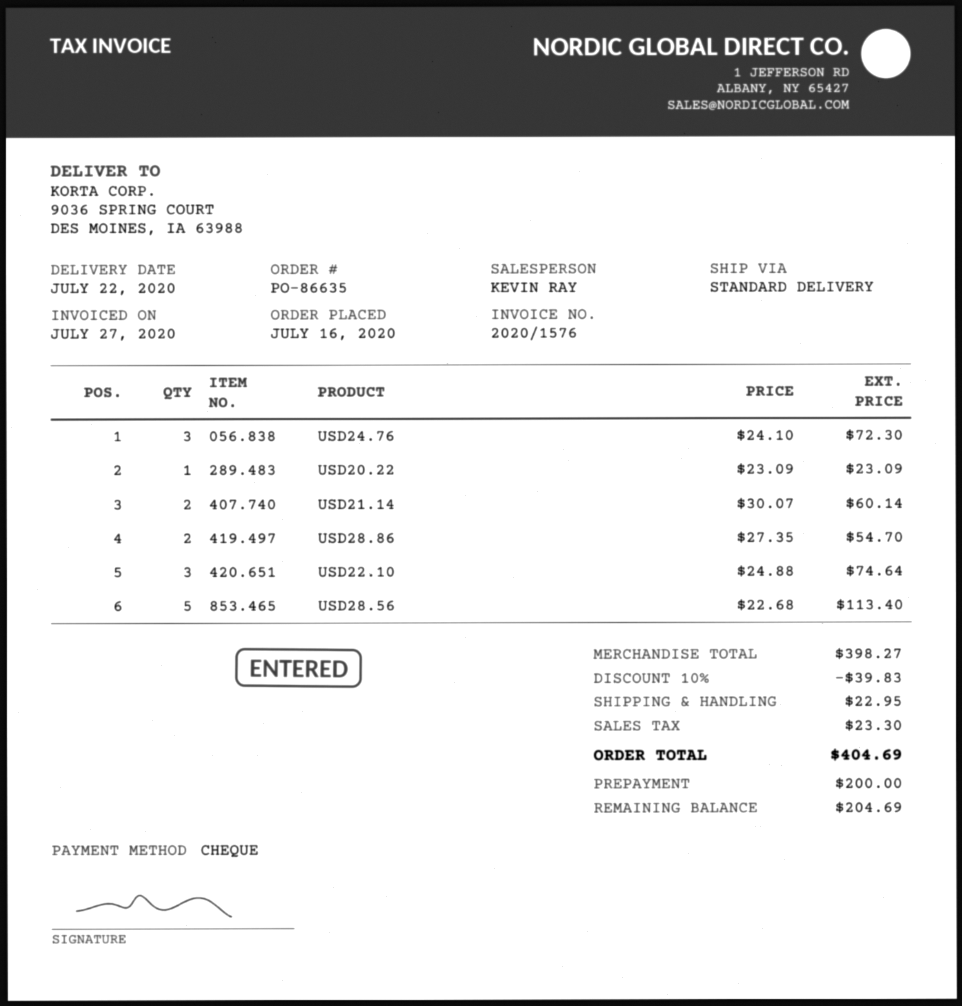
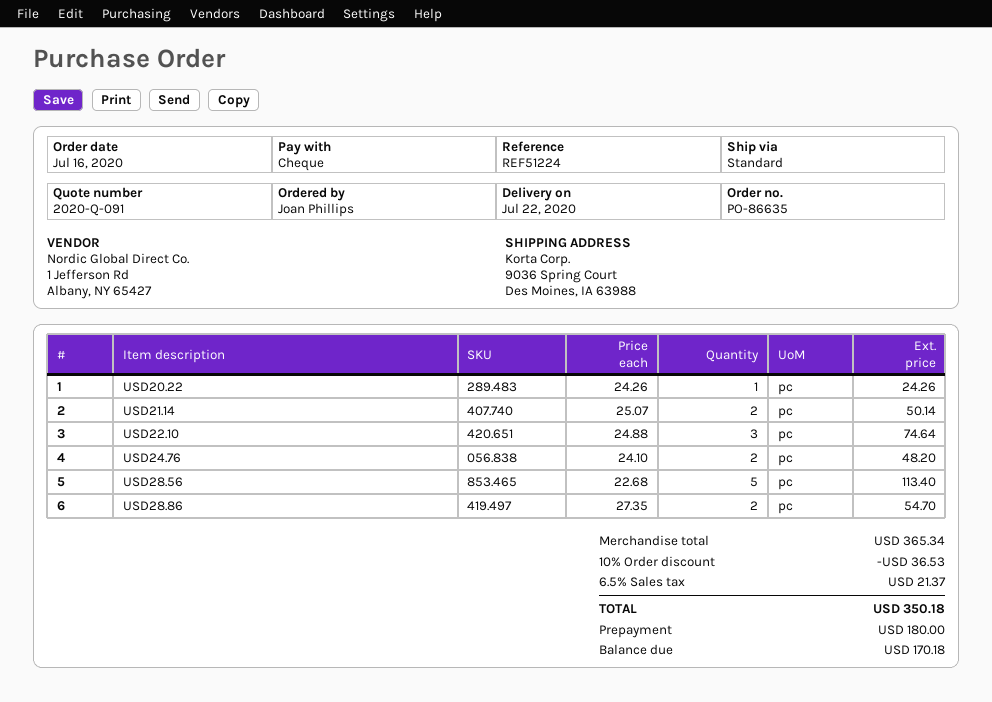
USD24.76: 3 x 24.10 = 72.30 -> 2 x 24.10 = 48.20
USD20.22: 1 x 23.09 = 23.09 -> 1 x 24.26 = 24.26
USD21.14: 2 x 30.07 = 60.14 -> 2 x 25.07 = 50.14
subtotal: 398.27 -> 365.34
discount: 10% = 39.83 -> 10% = 36.53
shipping: 22.95 -> none
tax: 23.30 -> 21.37
total: 404.69 -> 350.18
deposit: 200.00 -> 180.00
balance: 204.69 -> 170.18

